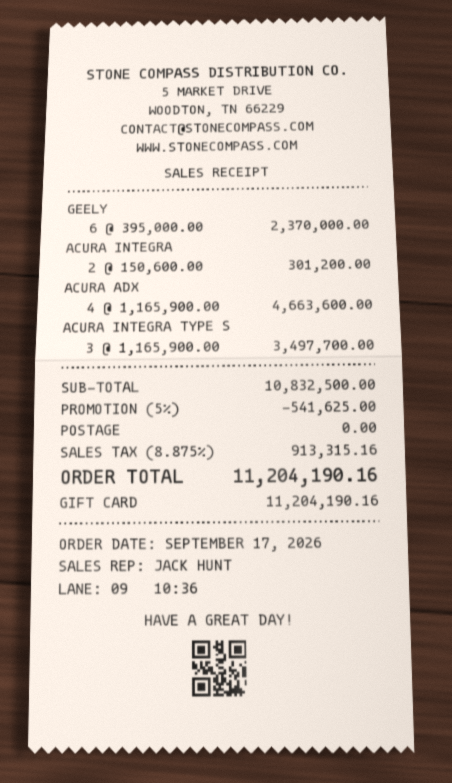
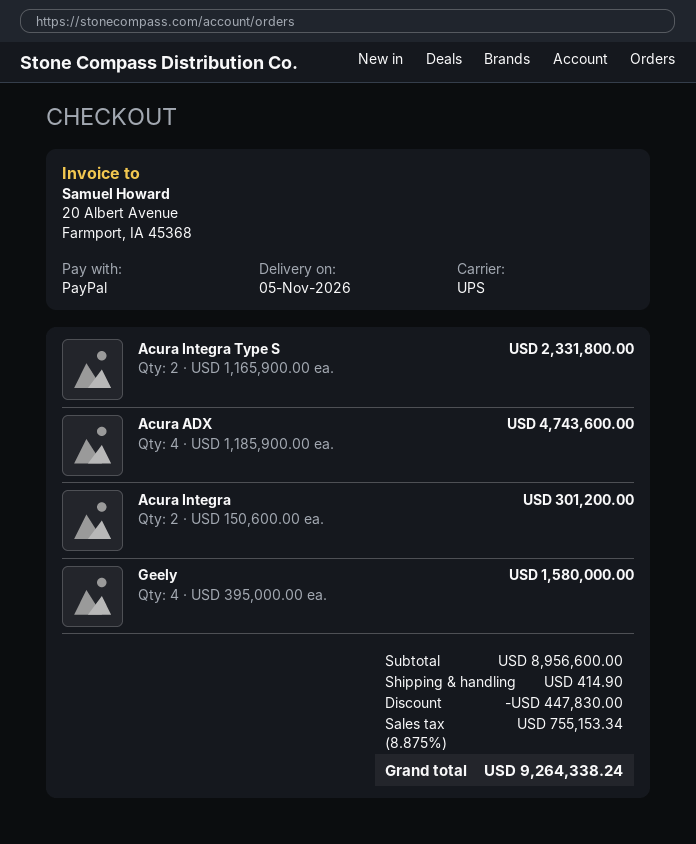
payment method: gift card -> PayPal
GEELY: 6 x 395000.00 = 2370000.00 -> 4 x 395000.00 = 1580000.00
ACURA ADX: 4 x 1165900.00 = 4663600.00 -> 4 x 1185900.00 = 4743600.00
ACURA INTEGRA TYPE S: 3 x 1165900.00 = 3497700.00 -> 2 x 1165900.00 = 2331800.00
subtotal: 10832500.00 -> 8956600.00
discount: 541625.00 -> 447830.00
shipping: 0.00 -> 414.90
tax: 8.875% = 913315.16 -> 8.875% = 755153.34
total: 11204190.16 -> 9264338.24

